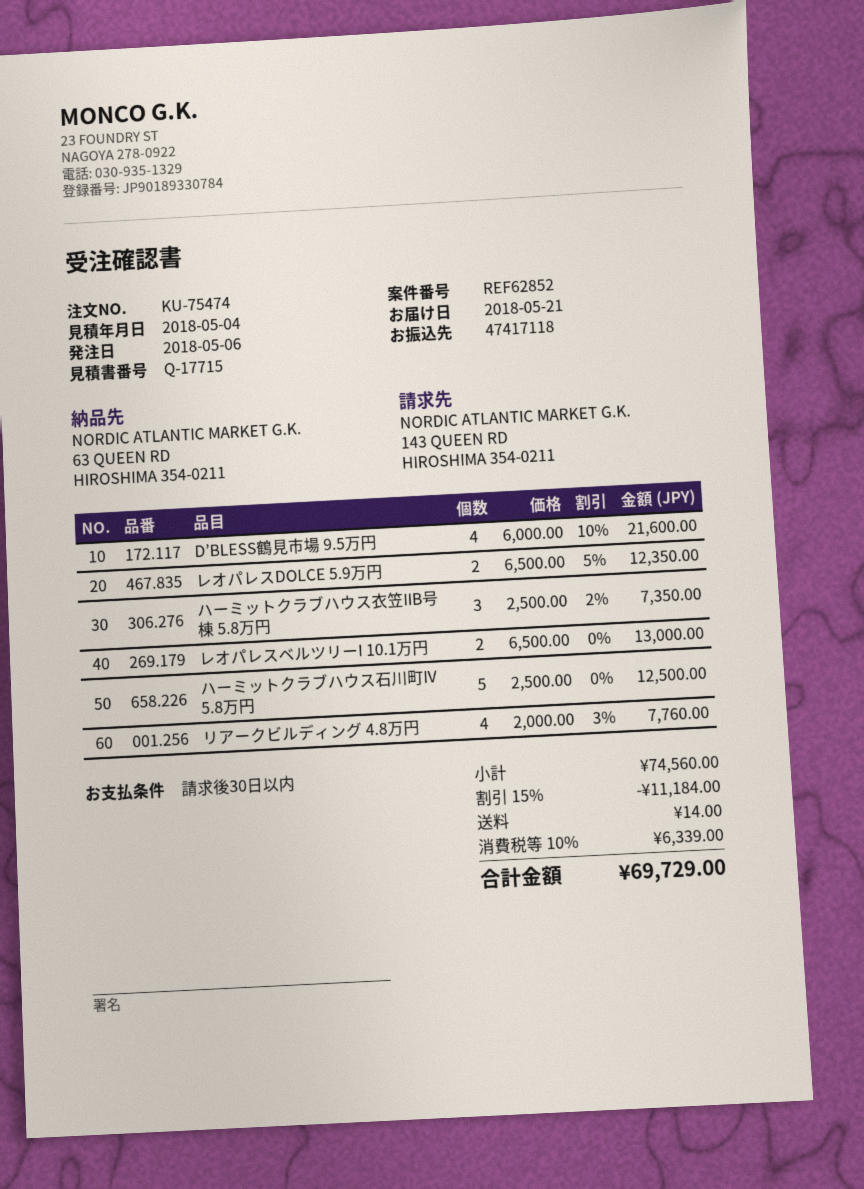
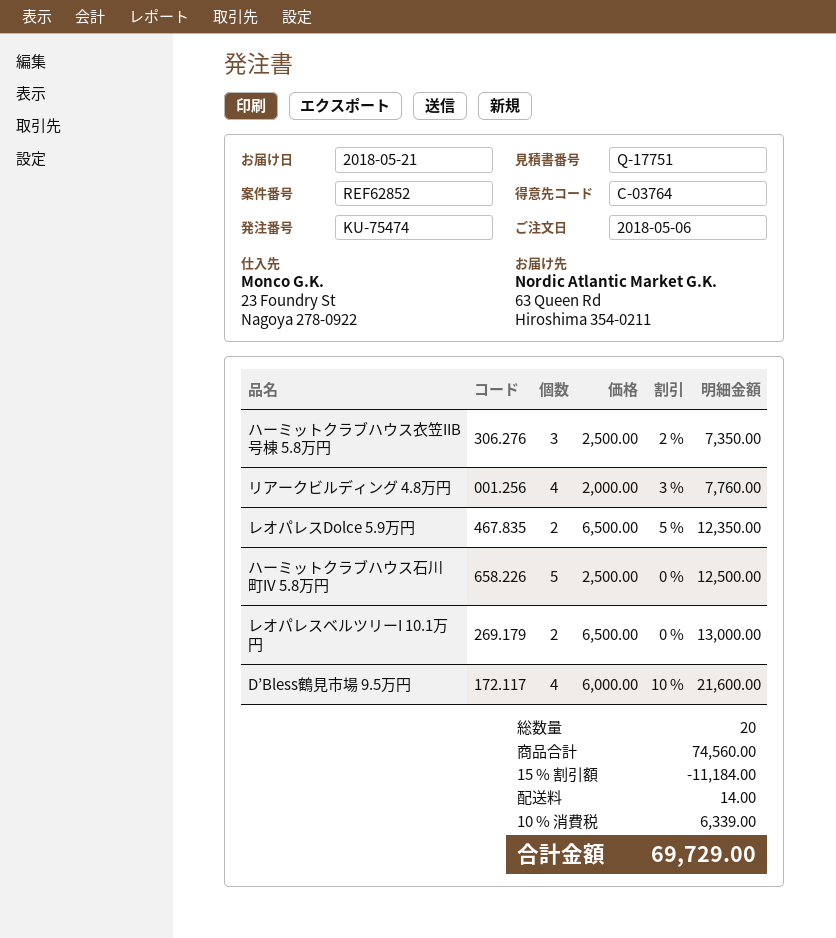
quote number: Q-17715 -> Q-17751

